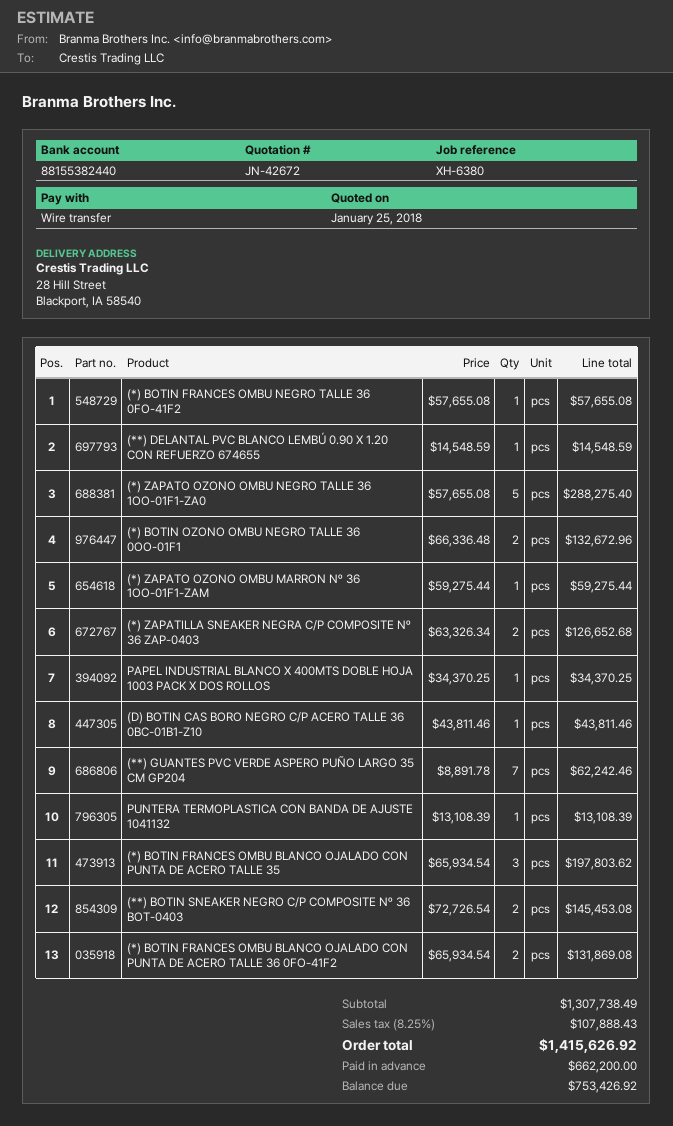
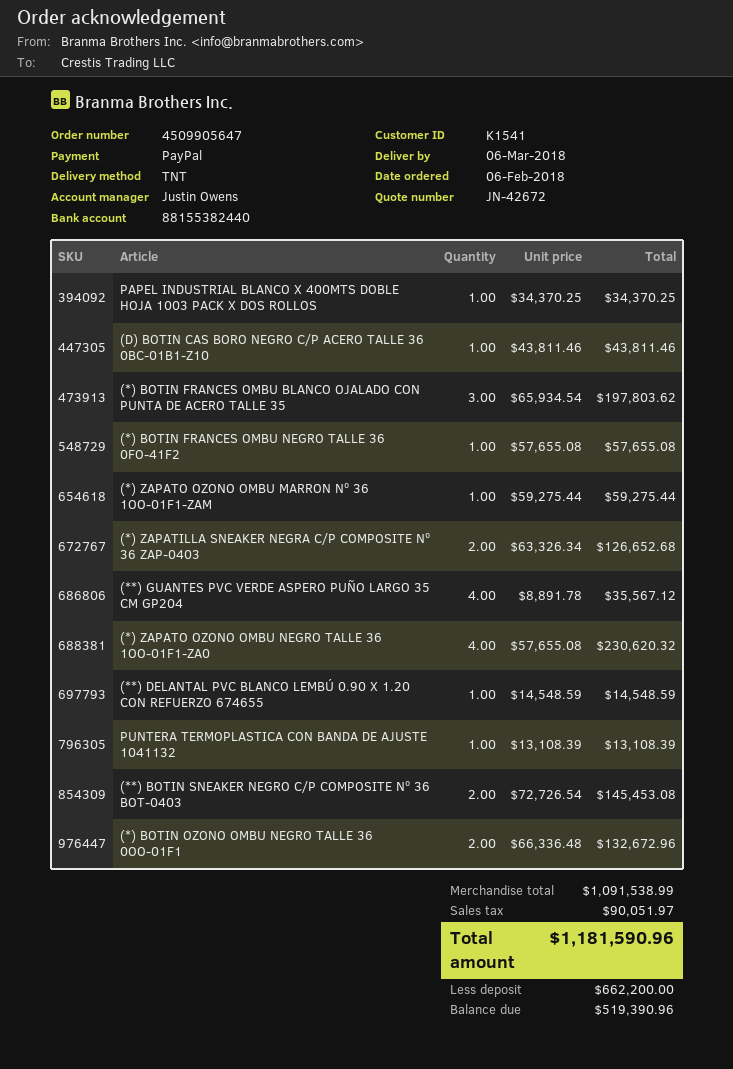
payment method: bank transfer -> PayPal
(*) ZAPATO OZONO OMBU NEGRO TALLE 36 1OO-01F1-ZA0: 5 x 57655.08 = 288275.40 -> 4 x 57655.08 = 230620.32
(**) GUANTES PVC VERDE ASPERO PUÑO LARGO 35 CM GP204: 7 x 8891.78 = 62242.46 -> 4 x 8891.78 = 35567.12
(*) BOTIN FRANCES OMBU BLANCO OJALADO CON PUNTA DE ACERO TALLE 36 0FO-41F2: 2 x 65934.54 = 131869.08 -> none
subtotal: 1307738.49 -> 1091538.99
tax: 107888.43 -> 90051.97
total: 1415626.92 -> 1181590.96
balance: 753426.92 -> 519390.96

